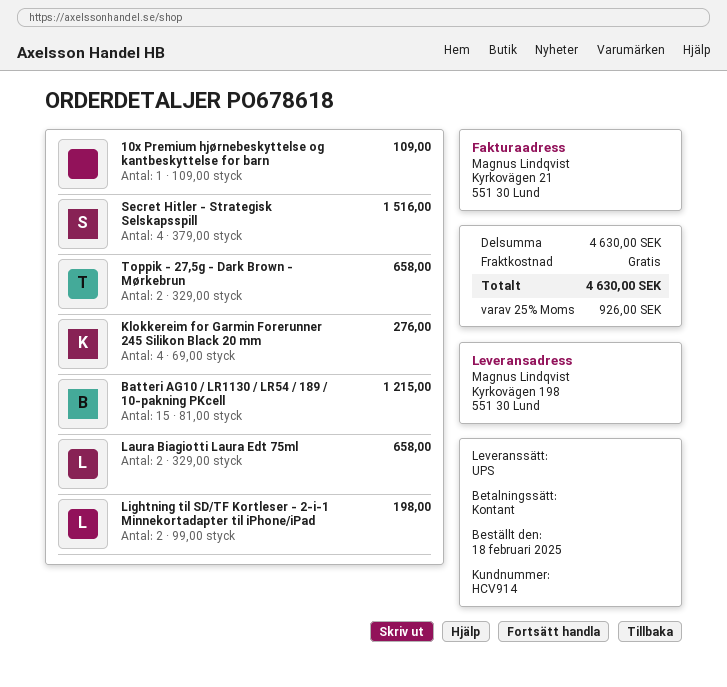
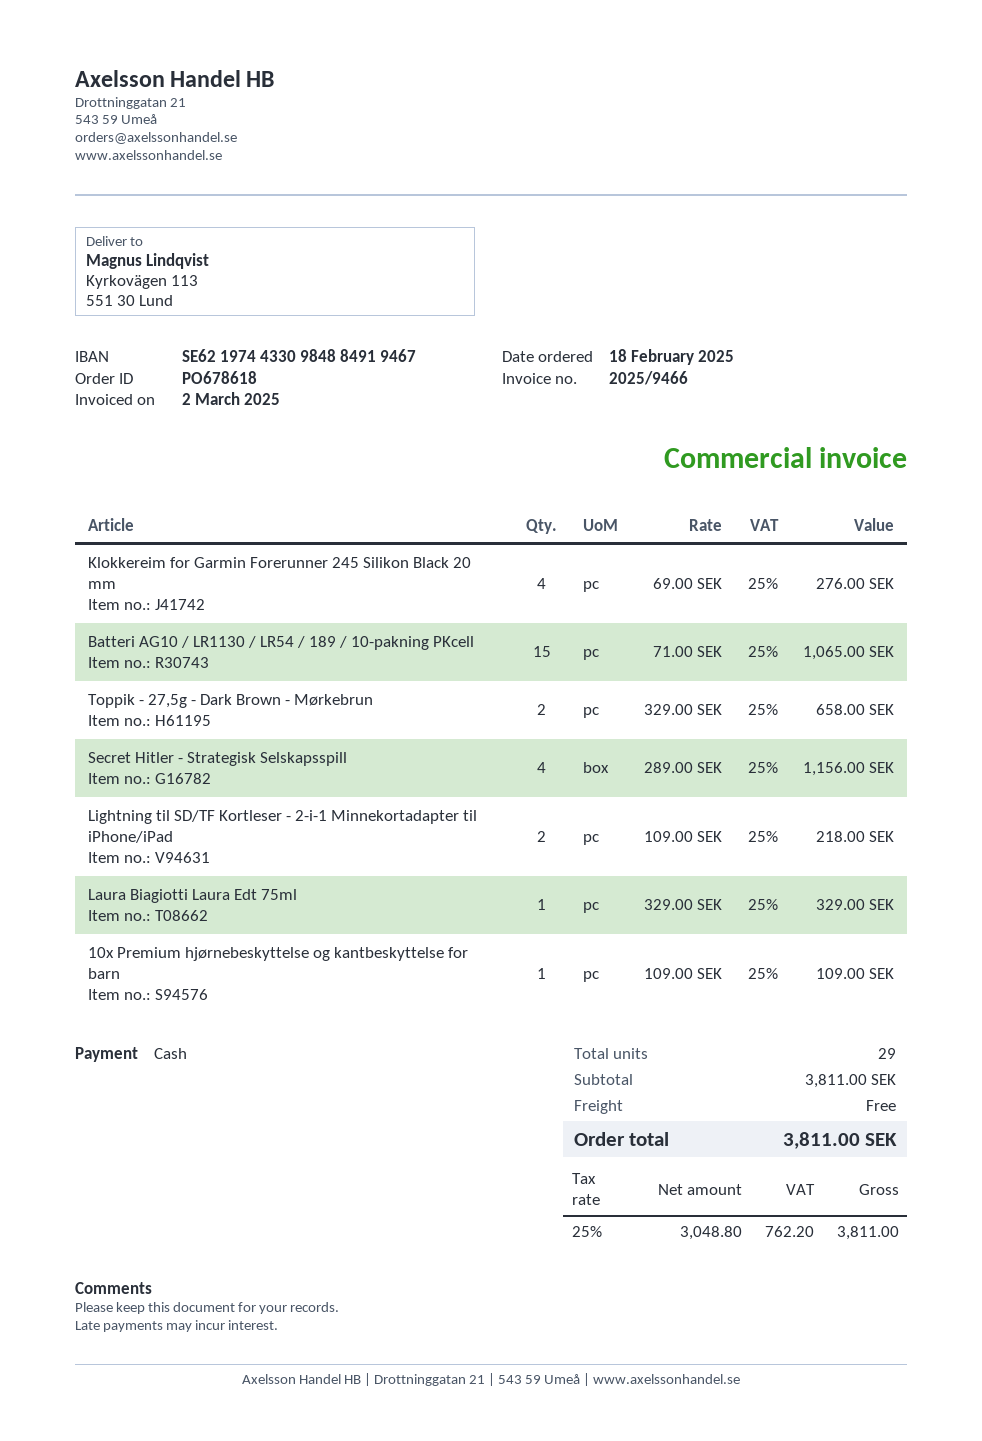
ship to: Kyrkovägen 198, 551 30 Lund -> Kyrkovägen 113, 551 30 Lund
Secret Hitler - Strategisk Selskapsspill: 4 x 379.00 = 1516.00 -> 4 x 289.00 = 1156.00
Batteri AG10 / LR1130 / LR54 / 189 / 10-pakning PKcell: 15 x 81.00 = 1215.00 -> 15 x 71.00 = 1065.00
Laura Biagiotti Laura Edt 75ml: 2 x 329.00 = 658.00 -> 1 x 329.00 = 329.00
Lightning til SD/TF Kortleser - 2-i-1 Minnekortadapter til iPhone/iPad: 2 x 99.00 = 198.00 -> 2 x 109.00 = 218.00
subtotal: 4630.00 -> 3811.00
tax: 25% = 926.00 -> 25% = 762.20
total: 4630.00 -> 3811.00

